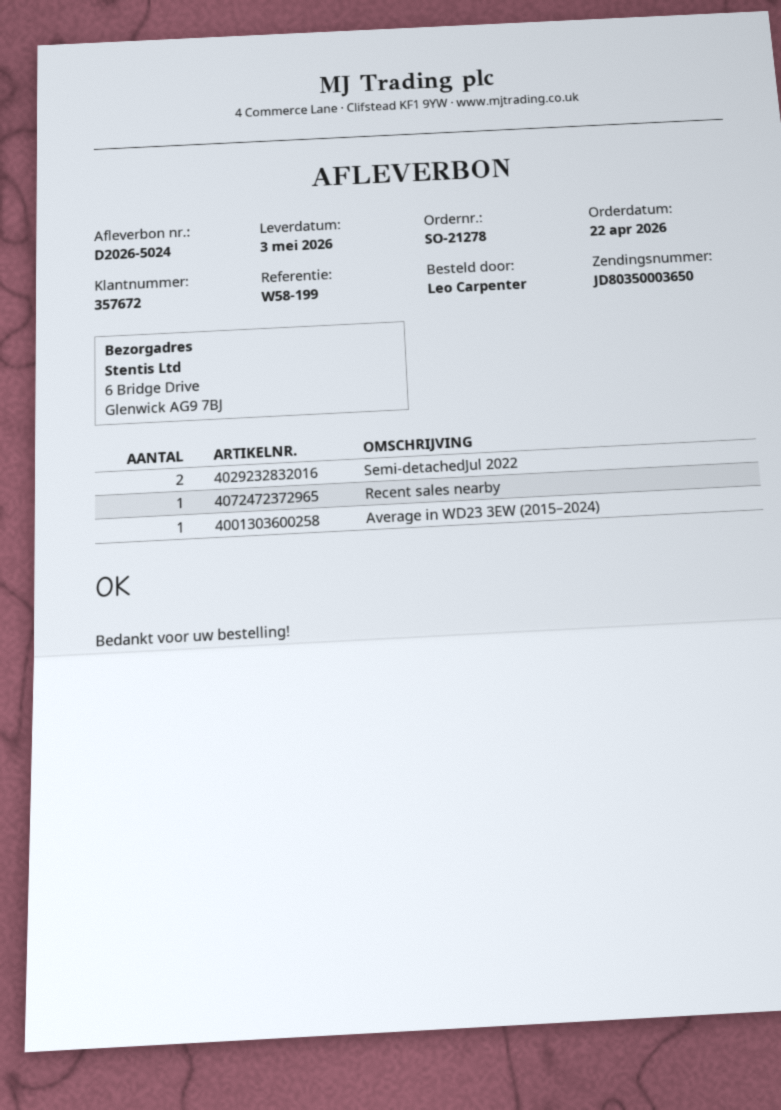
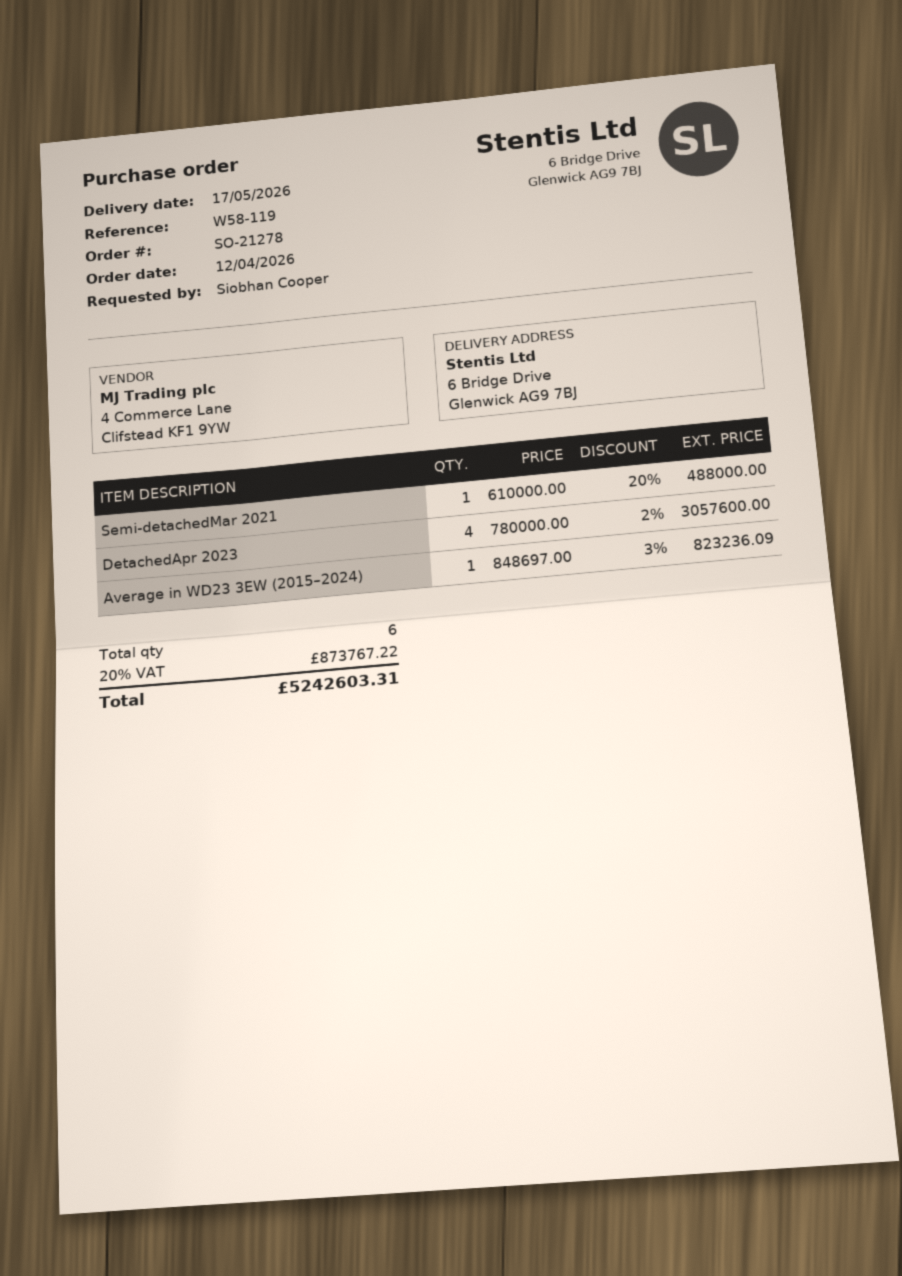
order date: 2026-04-22 -> 2026-04-12
delivery date: 2026-05-03 -> 2026-05-17
reference: W58-199 -> W58-119
ordered by: Leo Carpenter -> Siobhan Cooper
Semi-detachedJul 2022: 2 -> none
Recent sales nearby: 1 -> none
Semi-detachedMar 2021: none -> 1
DetachedApr 2023: none -> 4

